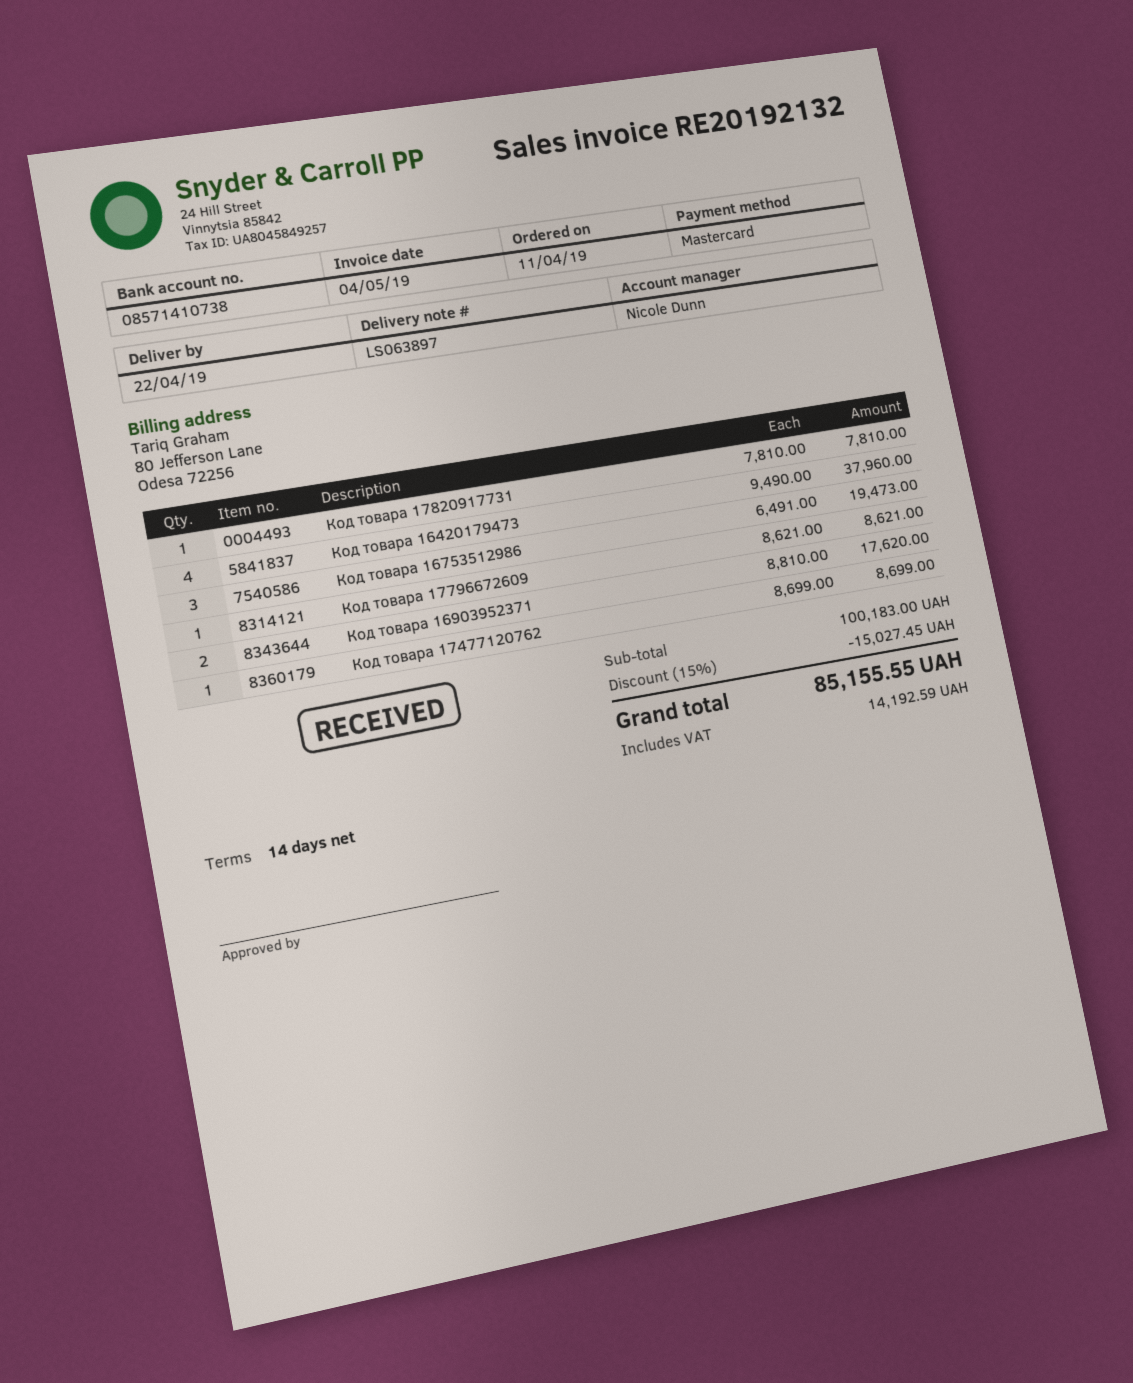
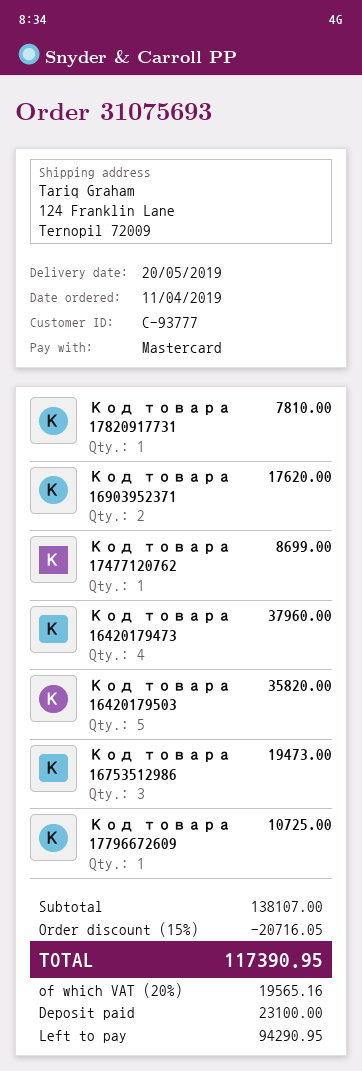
delivery date: 2019-04-22 -> 2019-05-20
Код товара 17796672609: 1 for 8621.00 -> 1 for 10725.00
Код товара 16420179503: none -> 5 for 35820.00
subtotal: 100183.00 -> 138107.00
discount: 15% = 15027.45 -> 15% = 20716.05
tax: 14192.59 -> 19565.16
total: 85155.55 -> 117390.95

